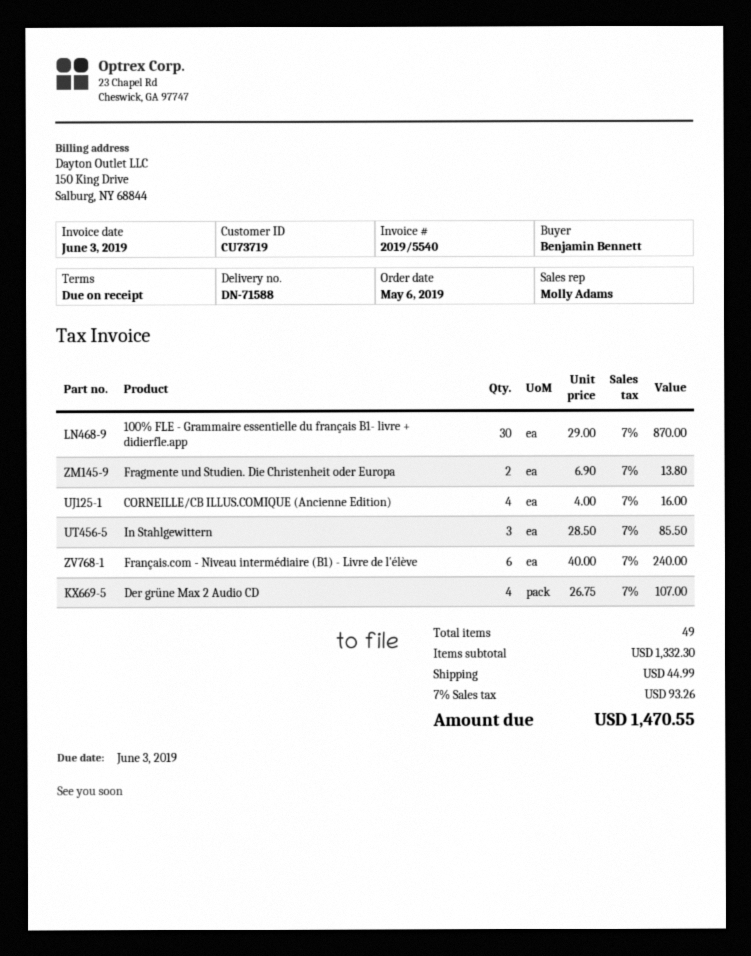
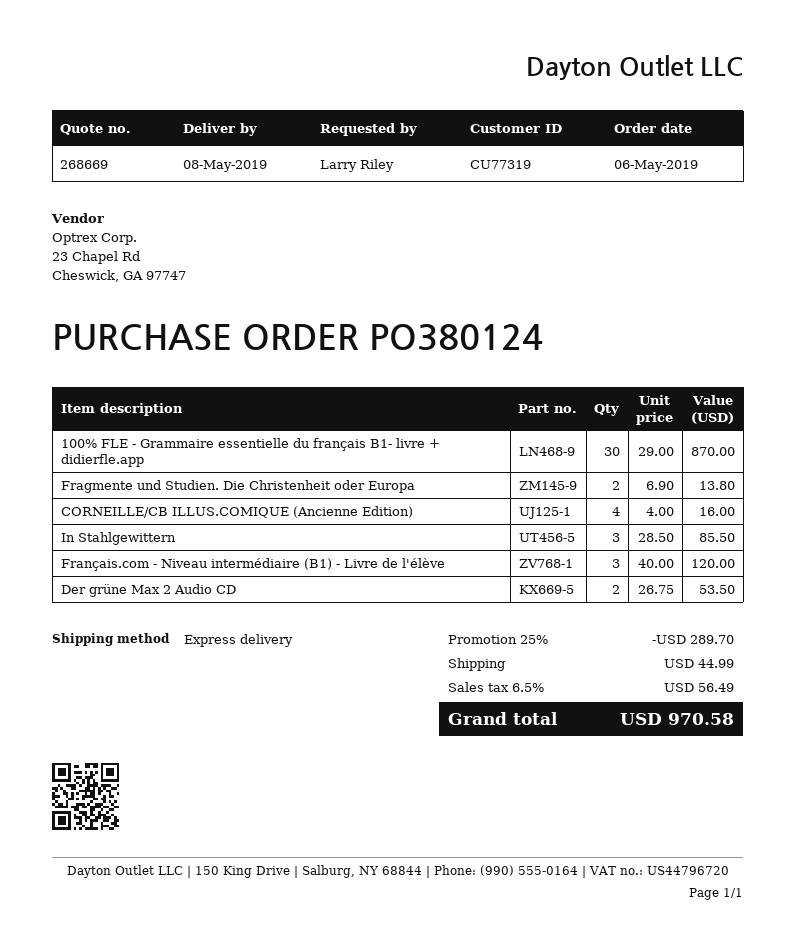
customer number: CU73719 -> CU77319
ordered by: Benjamin Bennett -> Larry Riley
Français.com - Niveau intermédiaire (B1) - Livre de l'élève: 6 x 40.00 = 240.00 -> 3 x 40.00 = 120.00
Der grüne Max 2 Audio CD: 4 x 26.75 = 107.00 -> 2 x 26.75 = 53.50
discount: none -> 25% = 289.70
tax: 7% = 93.26 -> 6.5% = 56.49
total: 1470.55 -> 970.58

